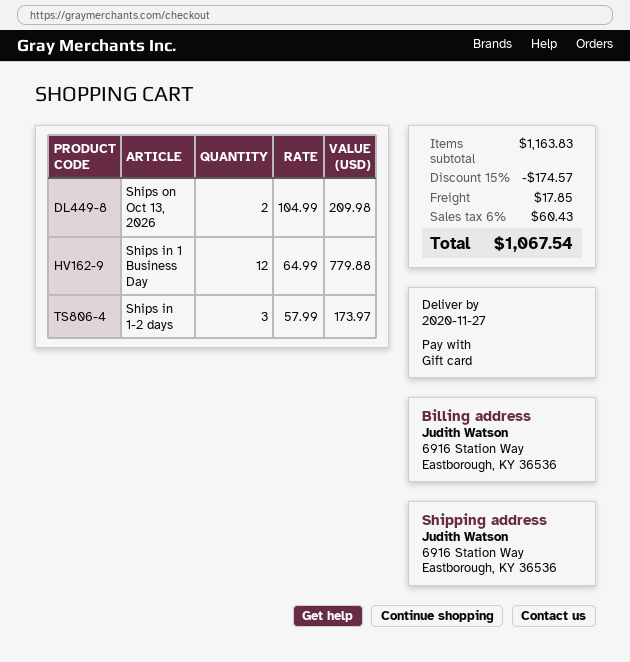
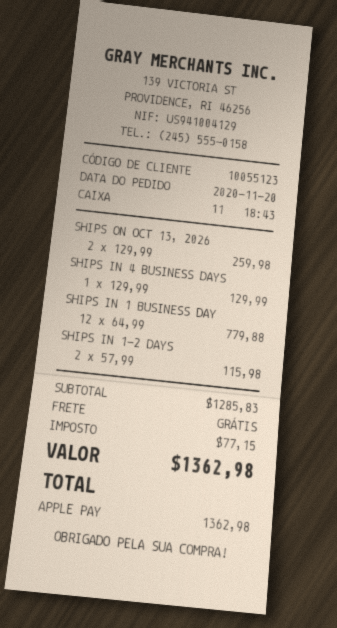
payment method: gift card -> Apple Pay
Ships on Oct 13, 2026: 2 x 104.99 = 209.98 -> 2 x 129.99 = 259.98
Ships in 1-2 days: 3 x 57.99 = 173.97 -> 2 x 57.99 = 115.98
SHIPS IN 4 BUSINESS DAYS: none -> 1 x 129.99 = 129.99
subtotal: 1163.83 -> 1285.83
discount: 15% = 174.57 -> none
shipping: 17.85 -> 0.00
tax: 60.43 -> 77.15
total: 1067.54 -> 1362.98

